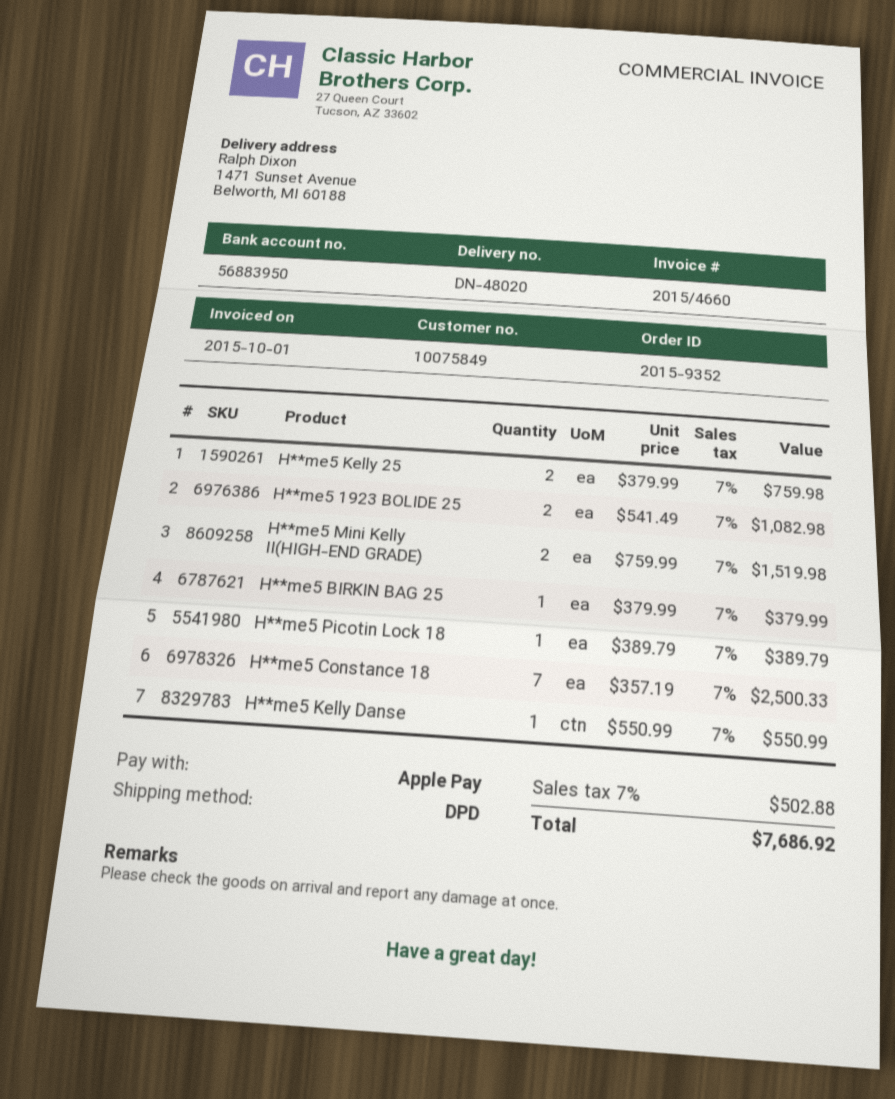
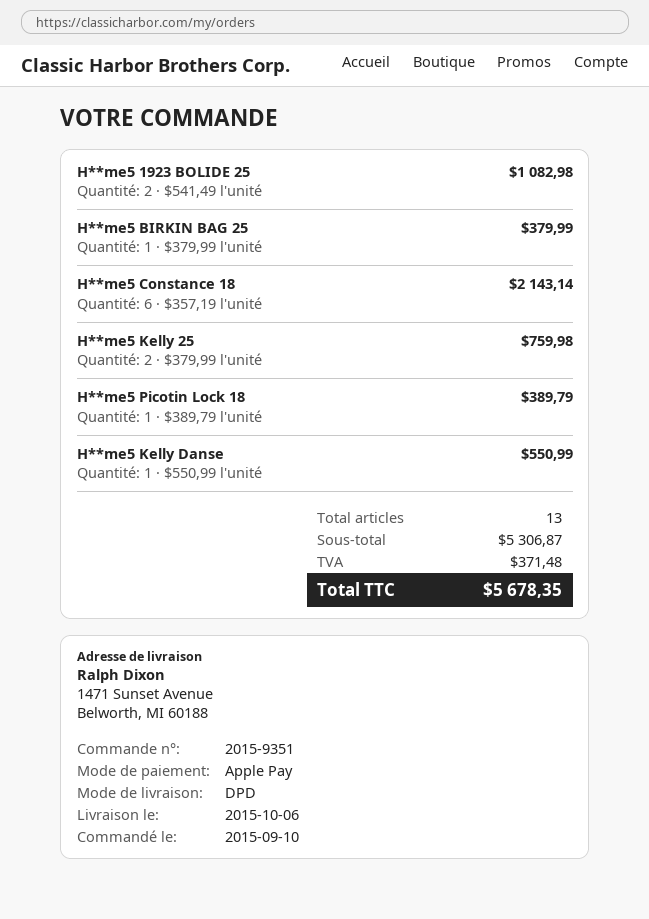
order number: 2015-9352 -> 2015-9351
H**me5 Mini Kelly II(HIGH-END GRADE): 2 x 759.99 = 1519.98 -> none
H**me5 Constance 18: 7 x 357.19 = 2500.33 -> 6 x 357.19 = 2143.14
tax: 502.88 -> 371.48
total: 7686.92 -> 5678.35

